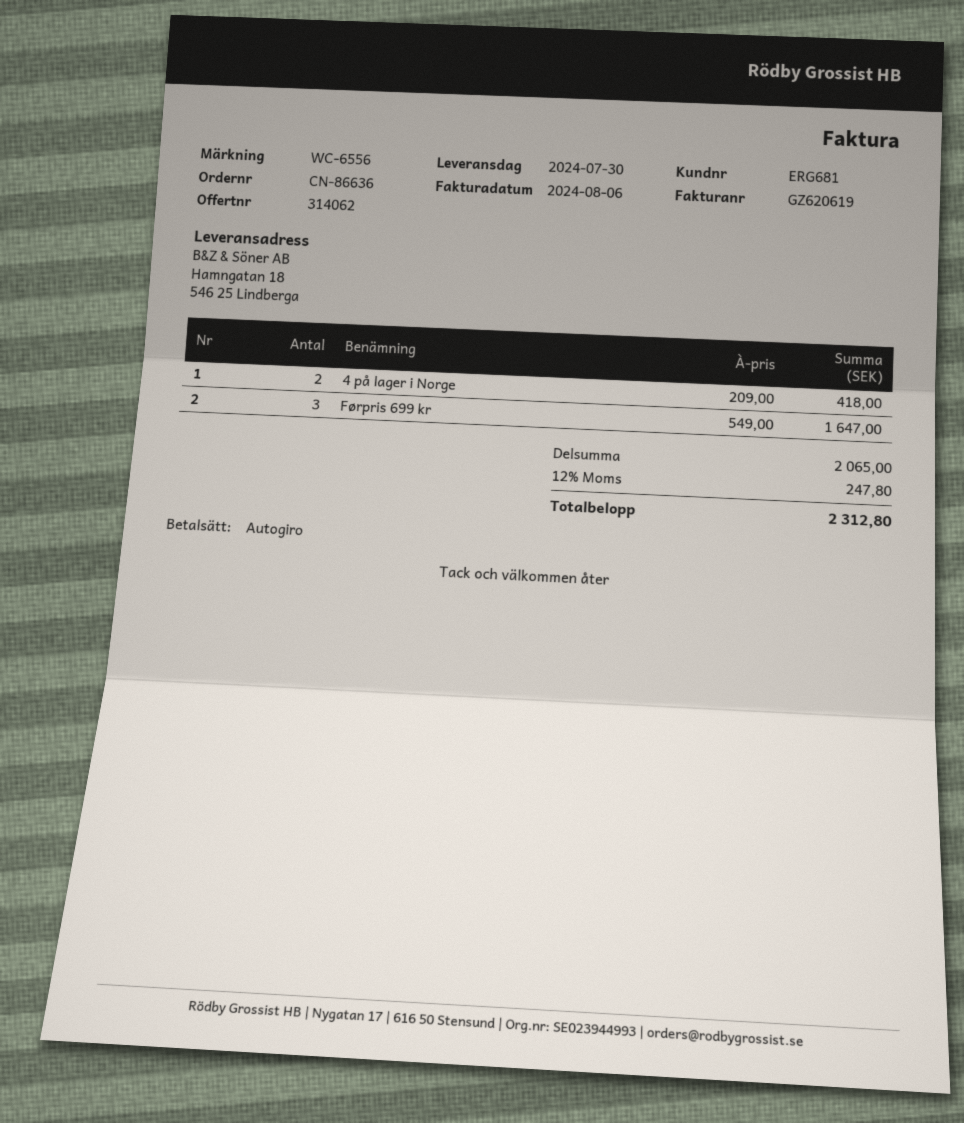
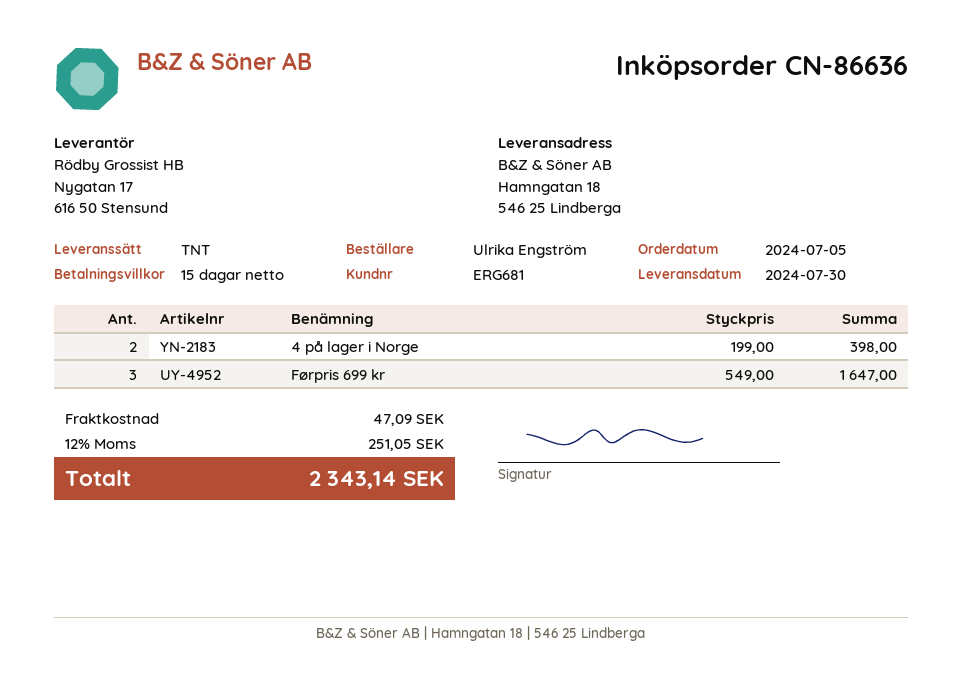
4 på lager i Norge: 2 x 209.00 = 418.00 -> 2 x 199.00 = 398.00
shipping: none -> 47.09
tax: 12% = 247.80 -> 12% = 251.05
total: 2312.80 -> 2343.14

